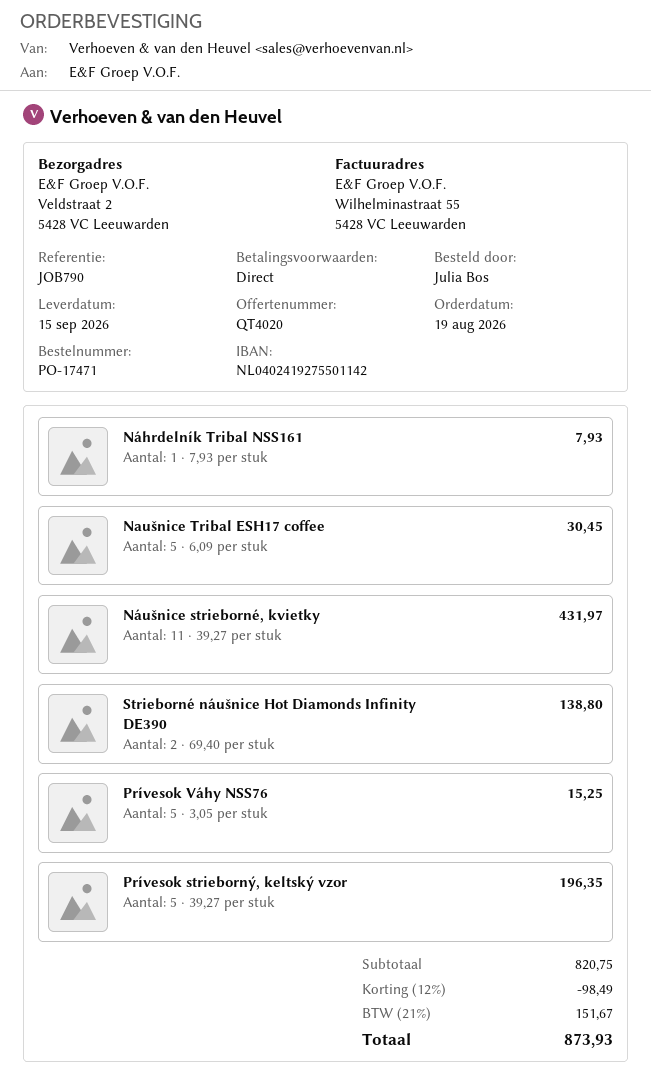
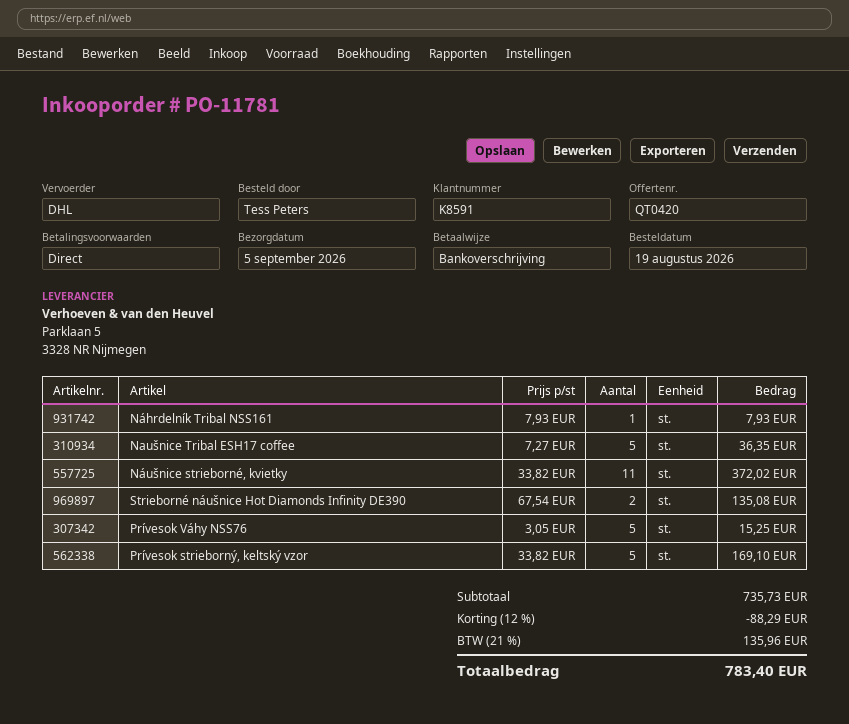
quote number: QT4020 -> QT0420
order number: PO-17471 -> PO-11781
delivery date: 2026-09-15 -> 2026-09-05
ordered by: Julia Bos -> Tess Peters
Naušnice Tribal ESH17 coffee: 5 x 6.09 = 30.45 -> 5 x 7.27 = 36.35
Náušnice strieborné, kvietky: 11 x 39.27 = 431.97 -> 11 x 33.82 = 372.02
Strieborné náušnice Hot Diamonds Infinity DE390: 2 x 69.40 = 138.80 -> 2 x 67.54 = 135.08
Prívesok strieborný, keltský vzor: 5 x 39.27 = 196.35 -> 5 x 33.82 = 169.10
subtotal: 820.75 -> 735.73
discount: 12% = 98.49 -> 12% = 88.29
tax: 21% = 151.67 -> 21% = 135.96
total: 873.93 -> 783.40

